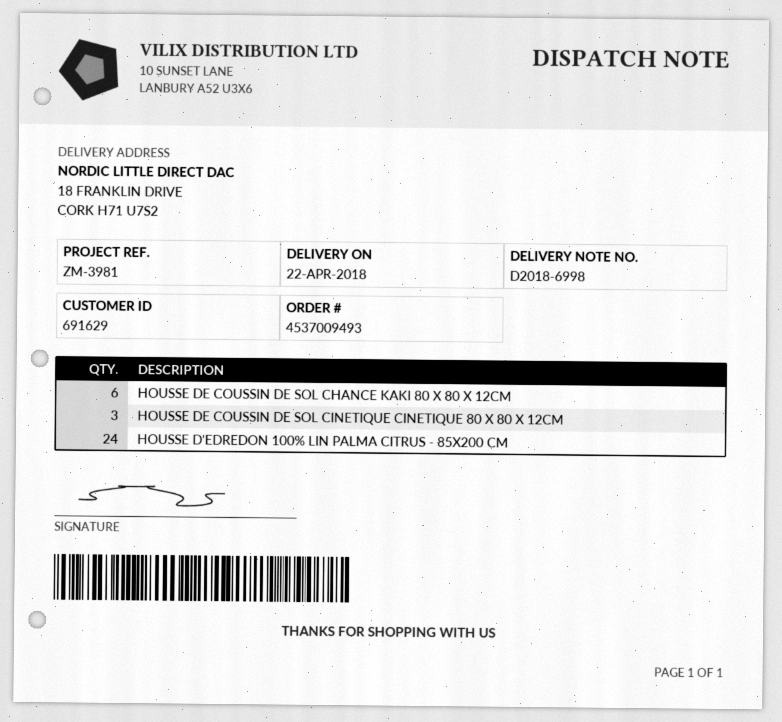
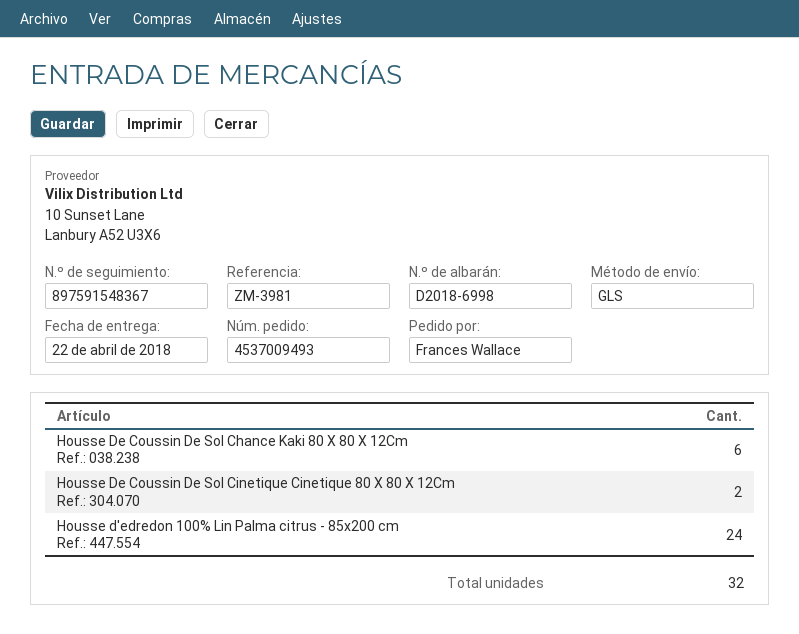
HOUSSE DE COUSSIN DE SOL CINETIQUE CINETIQUE 80 X 80 X 12CM: 3 -> 2

